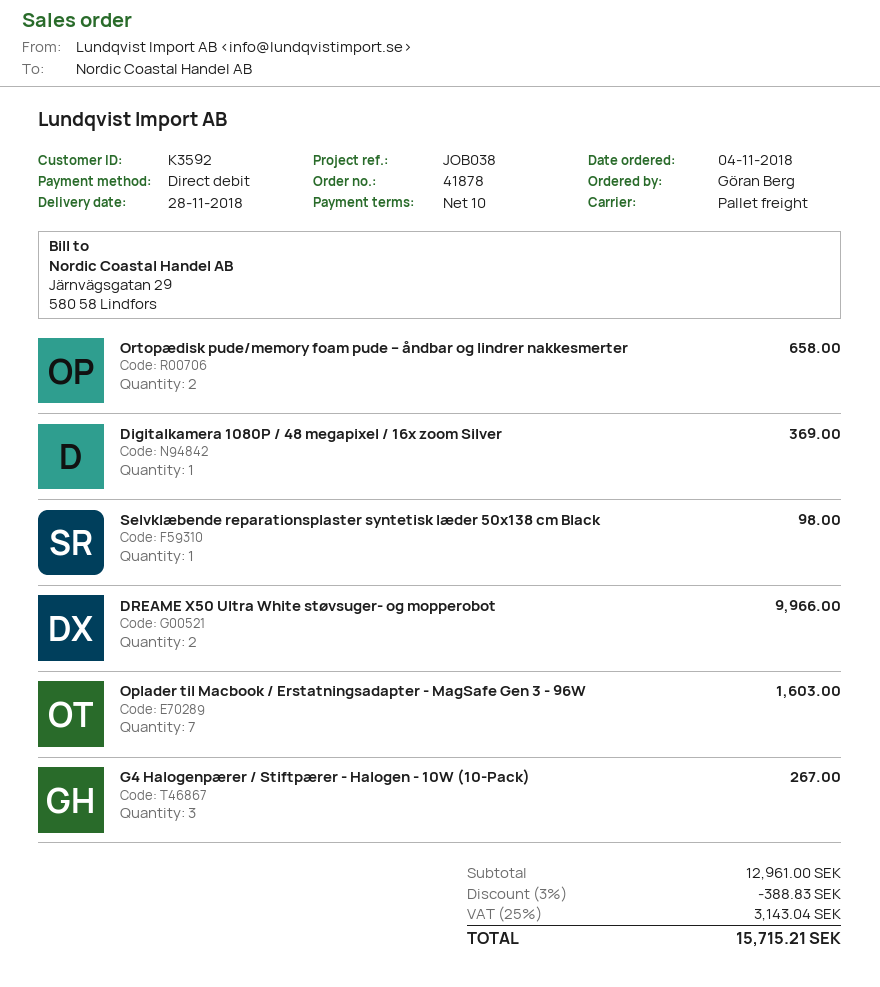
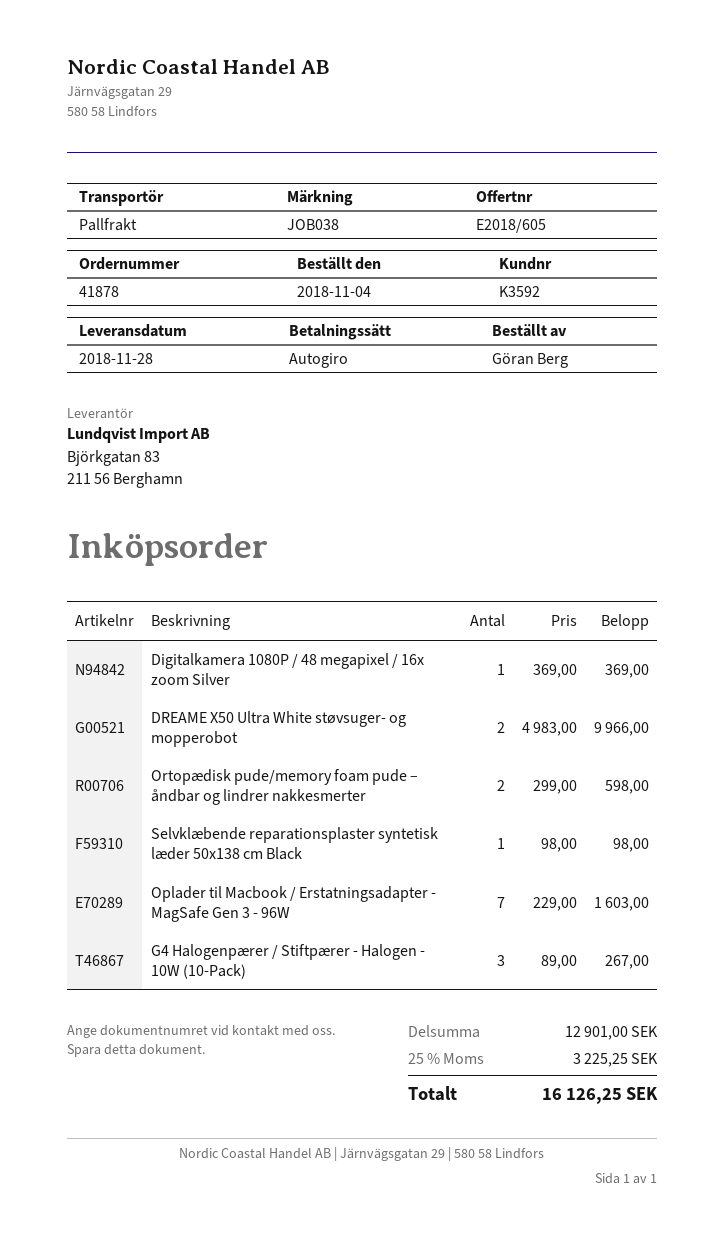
Ortopædisk pude/memory foam pude – åndbar og lindrer nakkesmerter: 2 for 658.00 -> 2 for 598.00
subtotal: 12961.00 -> 12901.00
discount: 3% = 388.83 -> none
tax: 25% = 3143.04 -> 25% = 3225.25
total: 15715.21 -> 16126.25

